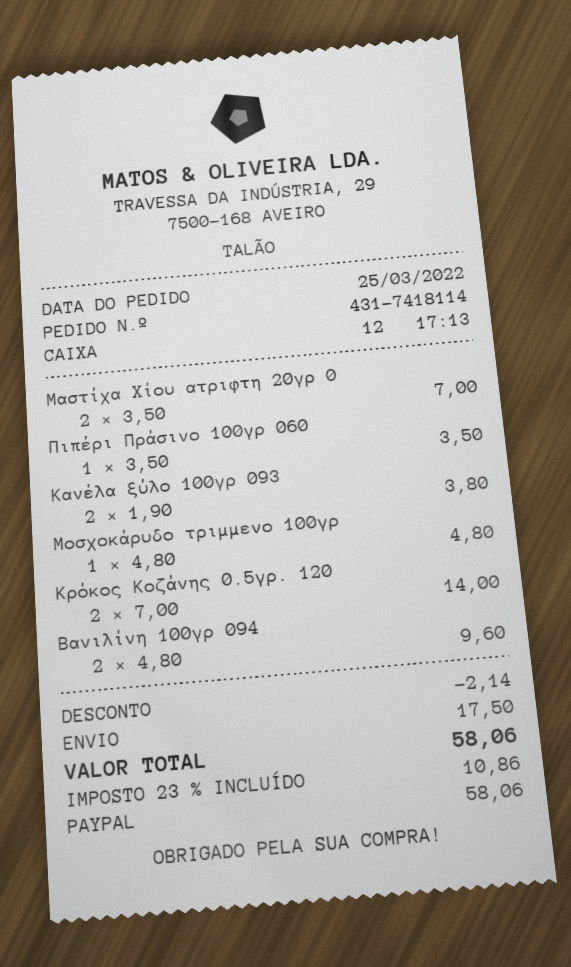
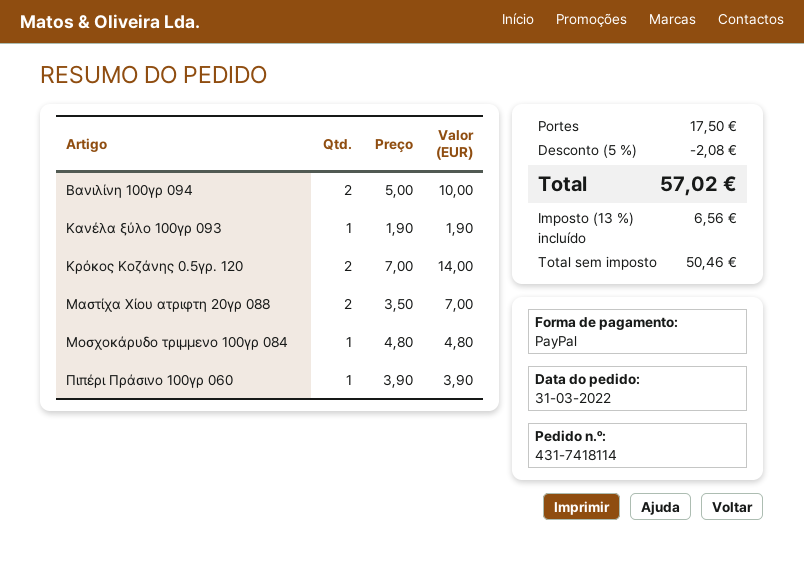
order date: 2022-03-25 -> 2022-03-31
Πιπέρι Πράσινο 100γρ 060: 1 x 3.50 = 3.50 -> 1 x 3.90 = 3.90
Κανέλα ξύλο 100γρ 093: 2 x 1.90 = 3.80 -> 1 x 1.90 = 1.90
Βανιλίνη 100γρ 094: 2 x 4.80 = 9.60 -> 2 x 5.00 = 10.00
discount: 2.14 -> 2.08
tax: 23% = 10.86 -> 13% = 6.56
total: 58.06 -> 57.02

